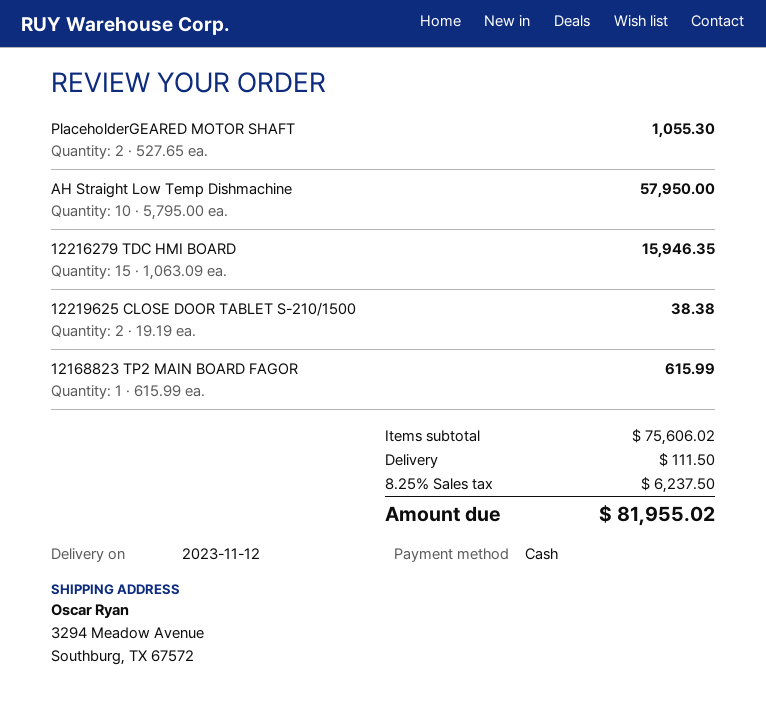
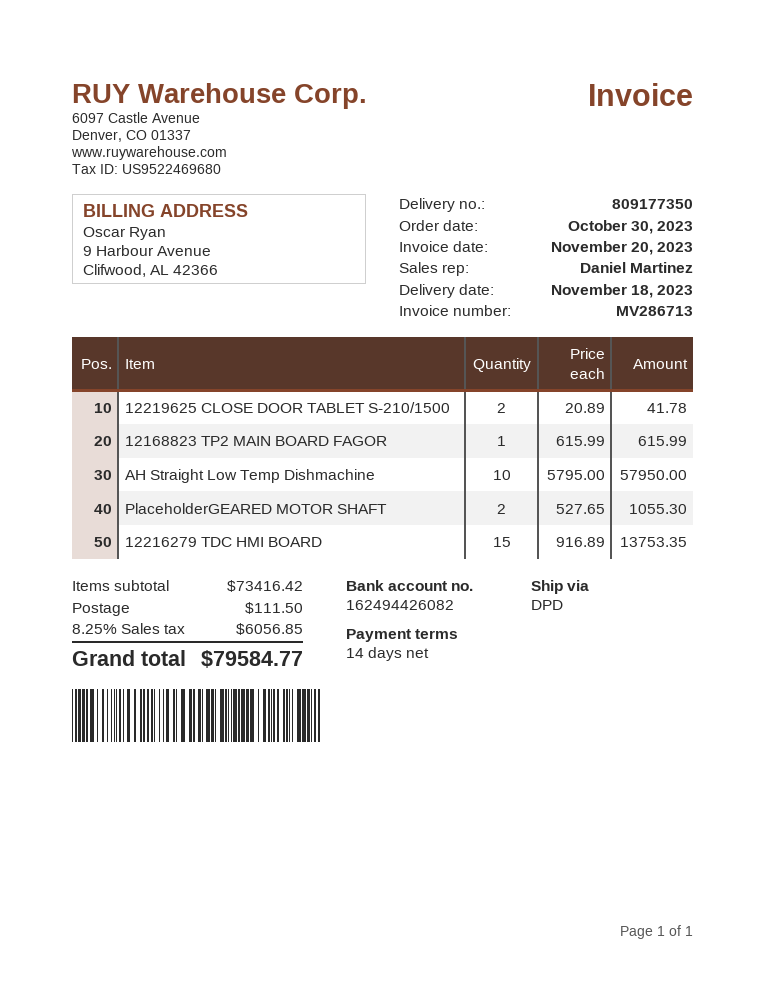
delivery date: 2023-11-12 -> 2023-11-18
12216279 TDC HMI BOARD: 15 x 1063.09 = 15946.35 -> 15 x 916.89 = 13753.35
12219625 CLOSE DOOR TABLET S-210/1500: 2 x 19.19 = 38.38 -> 2 x 20.89 = 41.78
subtotal: 75606.02 -> 73416.42
tax: 8.25% = 6237.50 -> 8.25% = 6056.85
total: 81955.02 -> 79584.77

